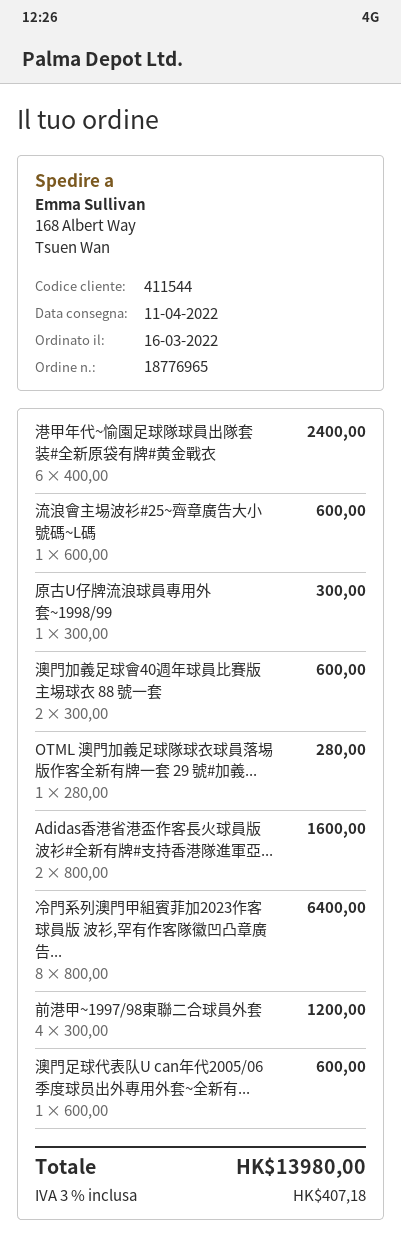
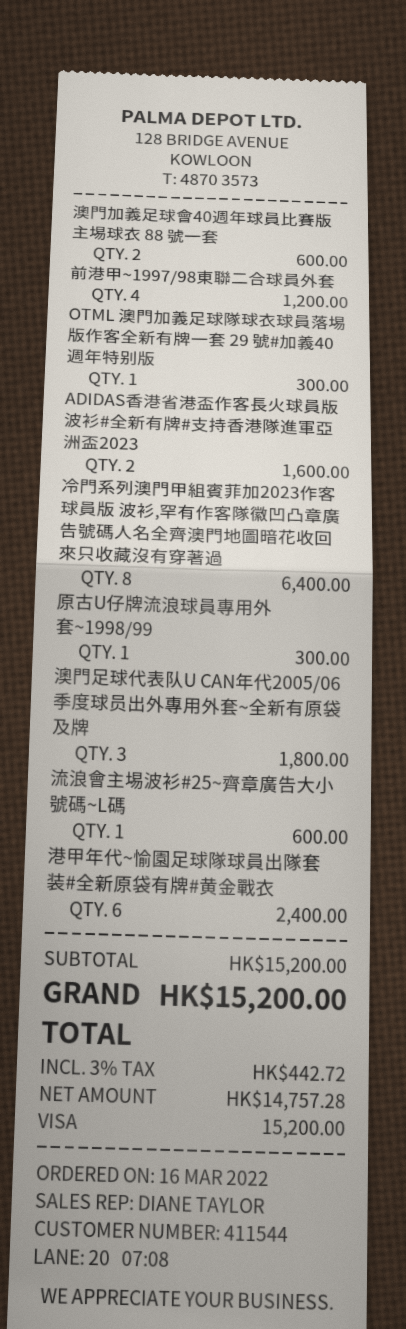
OTML 澳門加義足球隊球衣球員落埸版作客全新有牌一套 29 號#加義...: 1 for 280.00 -> 1 for 300.00
澳門足球代表队U can年代2005/06季度球员出外專用外套~全新有...: 1 for 600.00 -> 3 for 1800.00
tax: 3% = 407.18 -> 3% = 442.72
total: 13980.00 -> 15200.00

